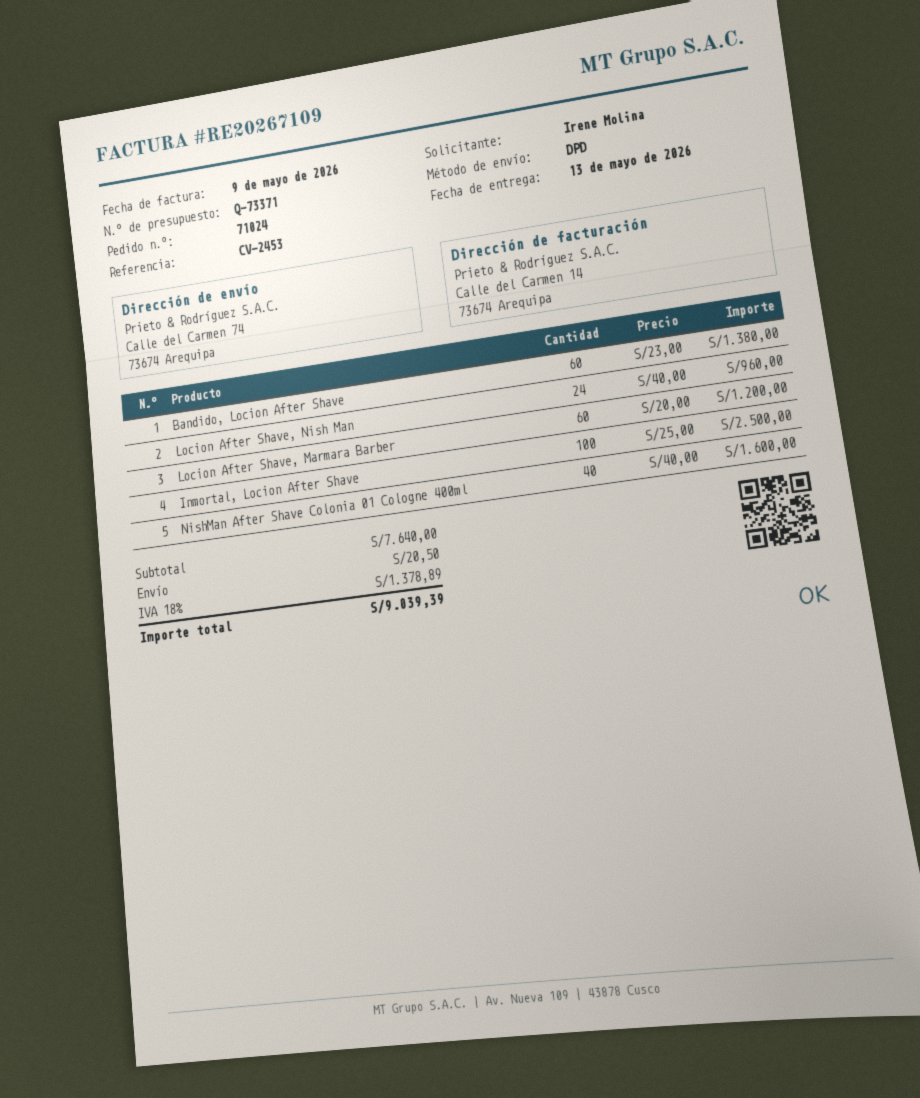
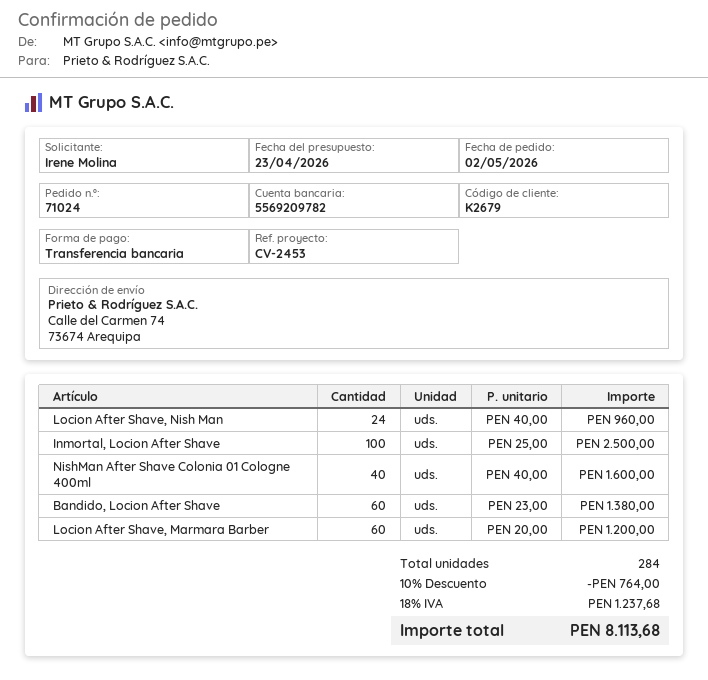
discount: none -> 10% = 764.00
shipping: 20.50 -> none
tax: 18% = 1378.89 -> 18% = 1237.68
total: 9039.39 -> 8113.68

